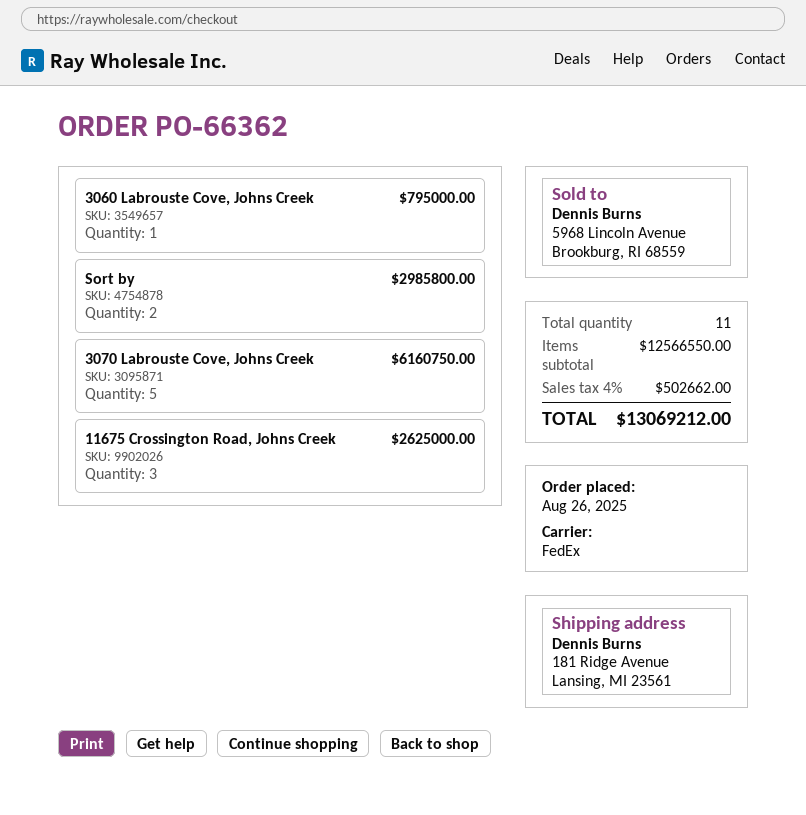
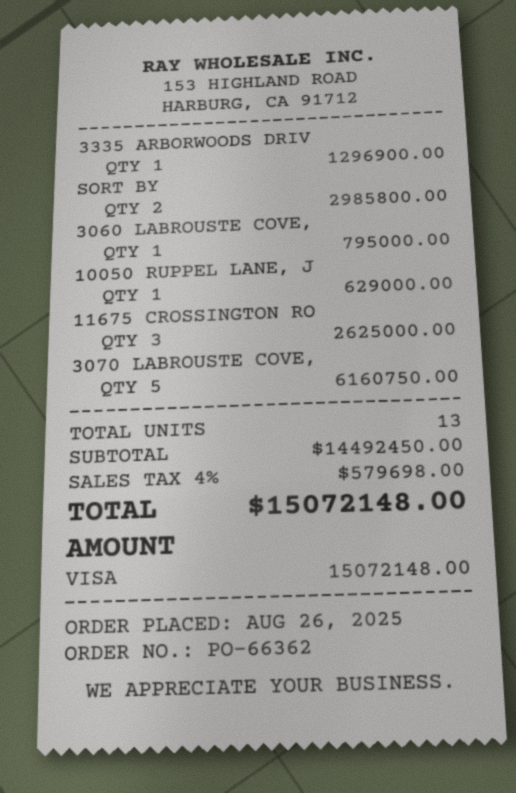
3335 ARBORWOODS DRIV: none -> 1 for 1296900.00
10050 RUPPEL LANE, J: none -> 1 for 629000.00
total quantity: 11 -> 13
subtotal: 12566550.00 -> 14492450.00
tax: 4% = 502662.00 -> 4% = 579698.00
total: 13069212.00 -> 15072148.00

